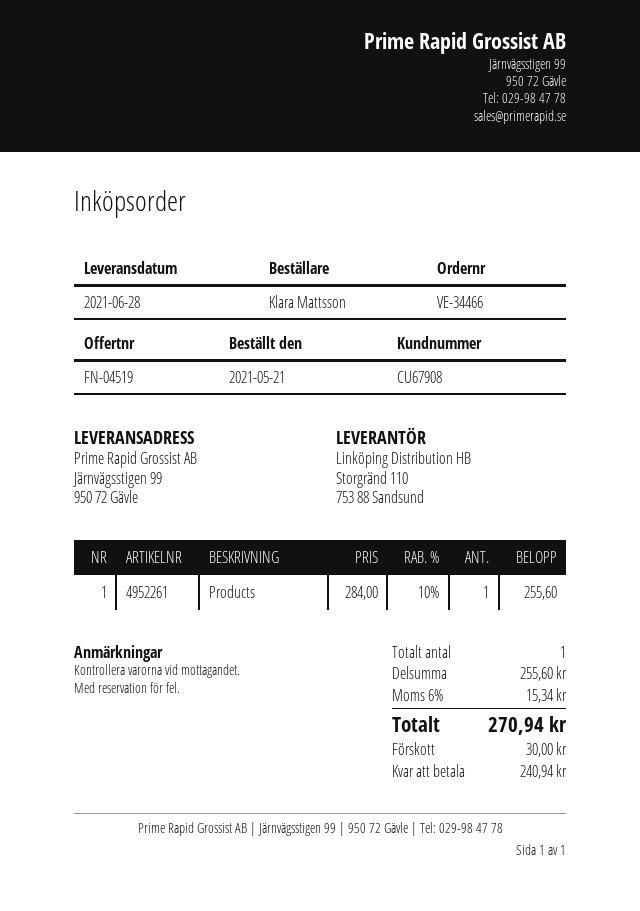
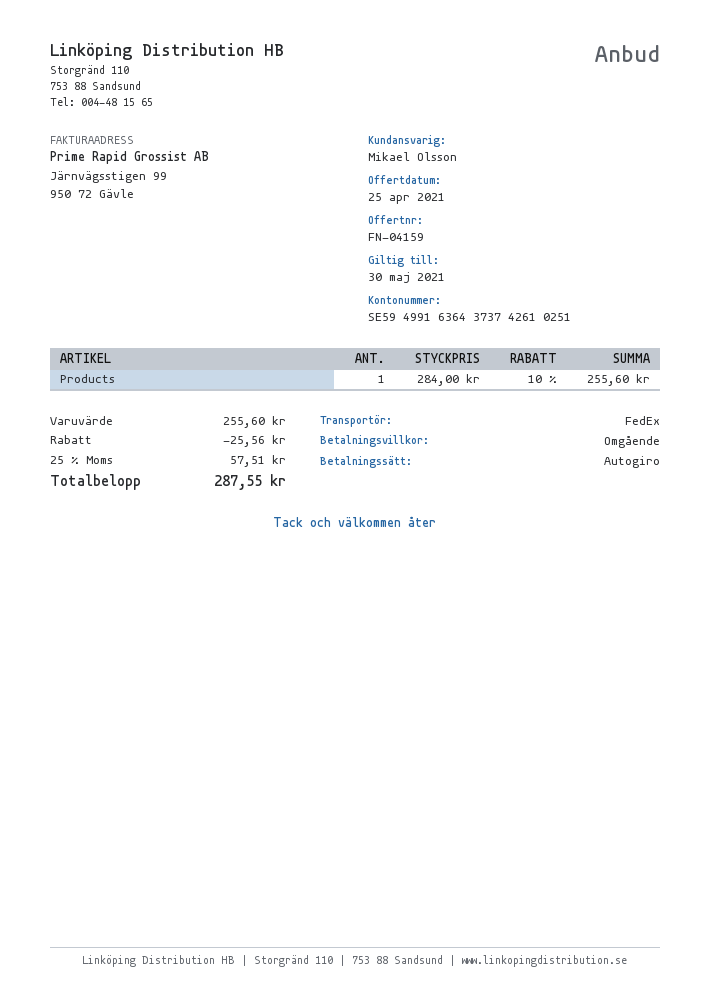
quote number: FN-04519 -> FN-04159
discount: none -> 25.56
tax: 6% = 15.34 -> 25% = 57.51
total: 270.94 -> 287.55

